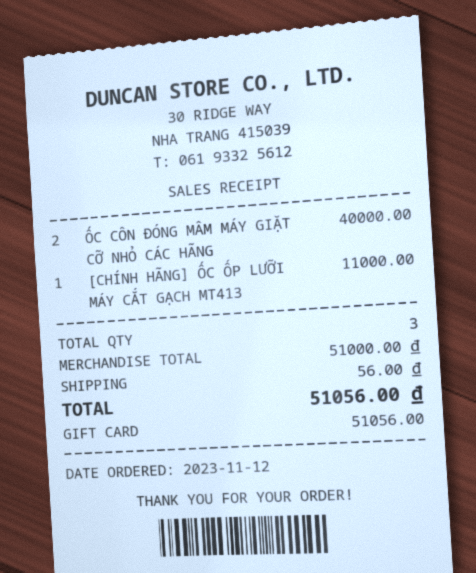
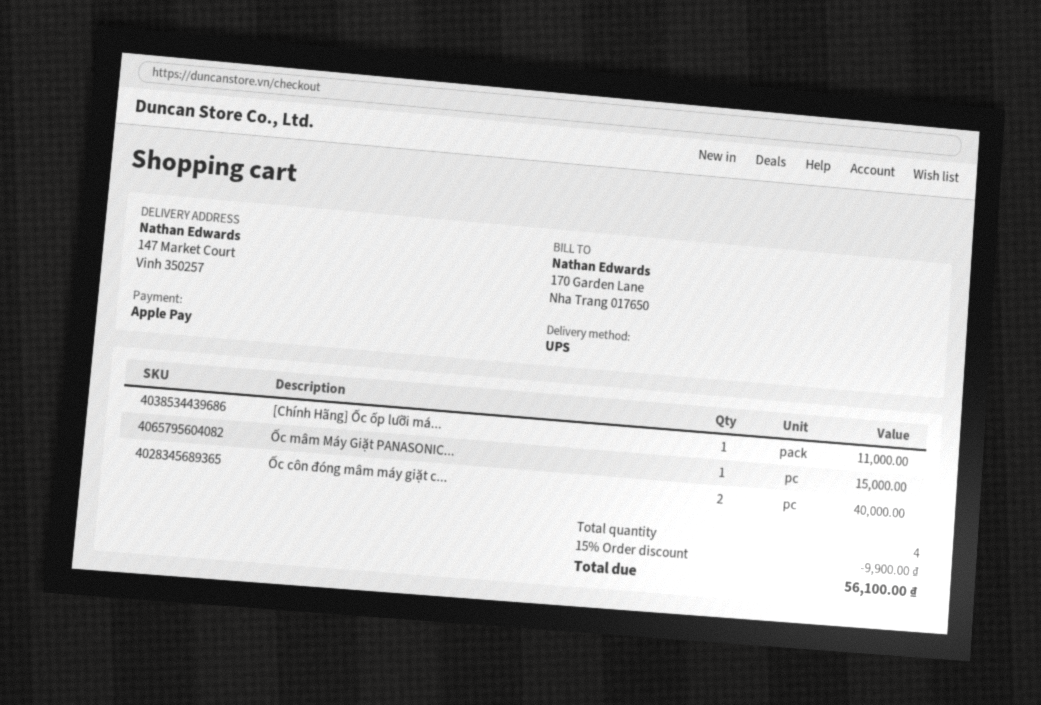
payment method: gift card -> Apple Pay
Ốc mâm Máy Giặt PANASONIC...: none -> 1 for 15000.00
total quantity: 3 -> 4
discount: none -> 15% = 9900.00
shipping: 56.00 -> none
total: 51056.00 -> 56100.00

